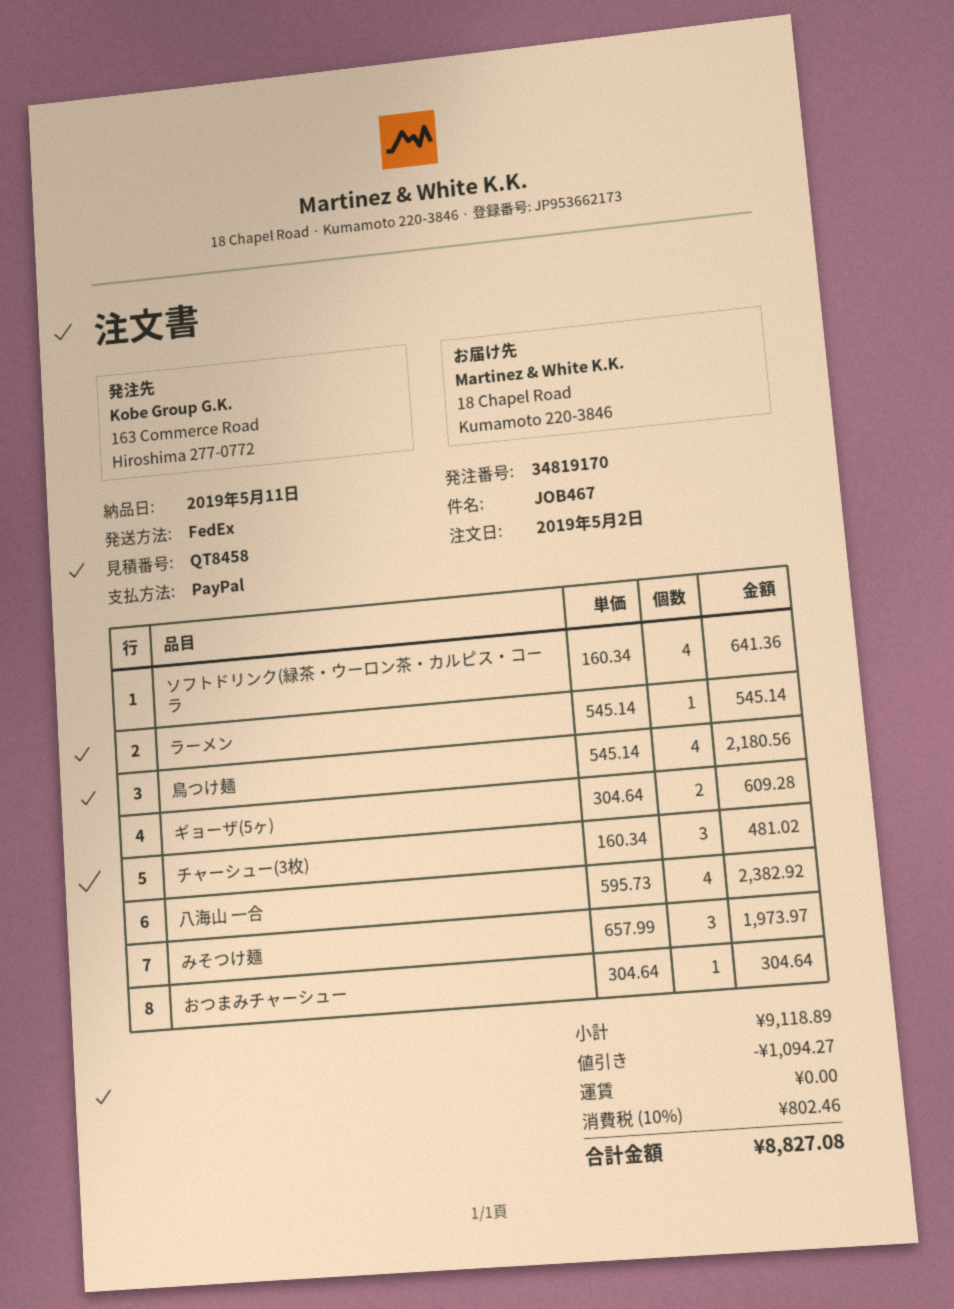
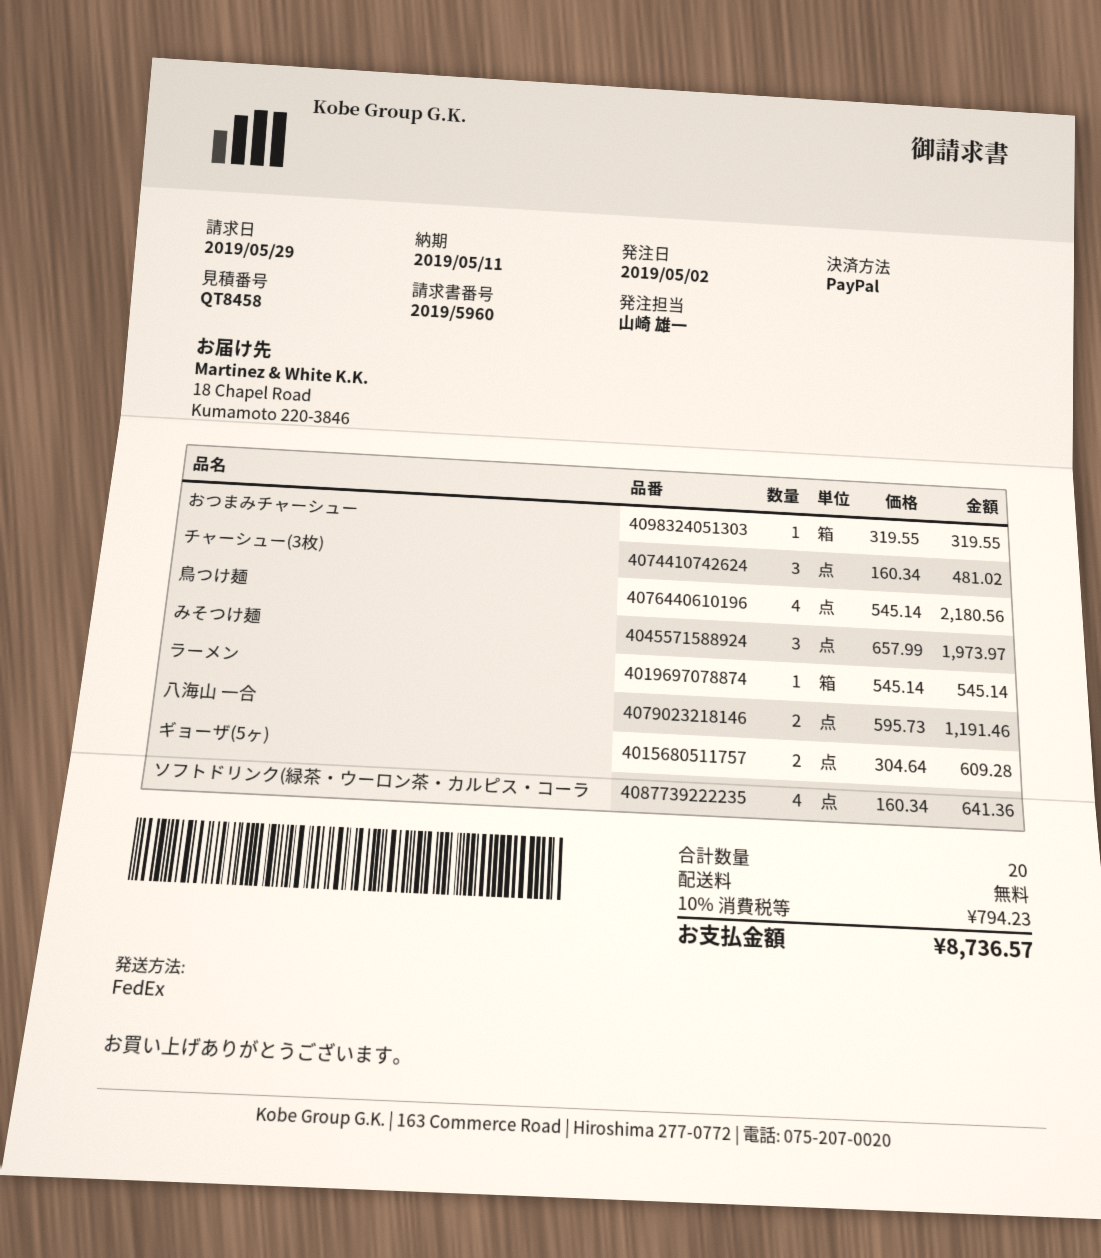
八海山 一合: 4 x 595.73 = 2382.92 -> 2 x 595.73 = 1191.46
おつまみチャーシュー: 1 x 304.64 = 304.64 -> 1 x 319.55 = 319.55
discount: 1094.27 -> none
tax: 10% = 802.46 -> 10% = 794.23
total: 8827.08 -> 8736.57

